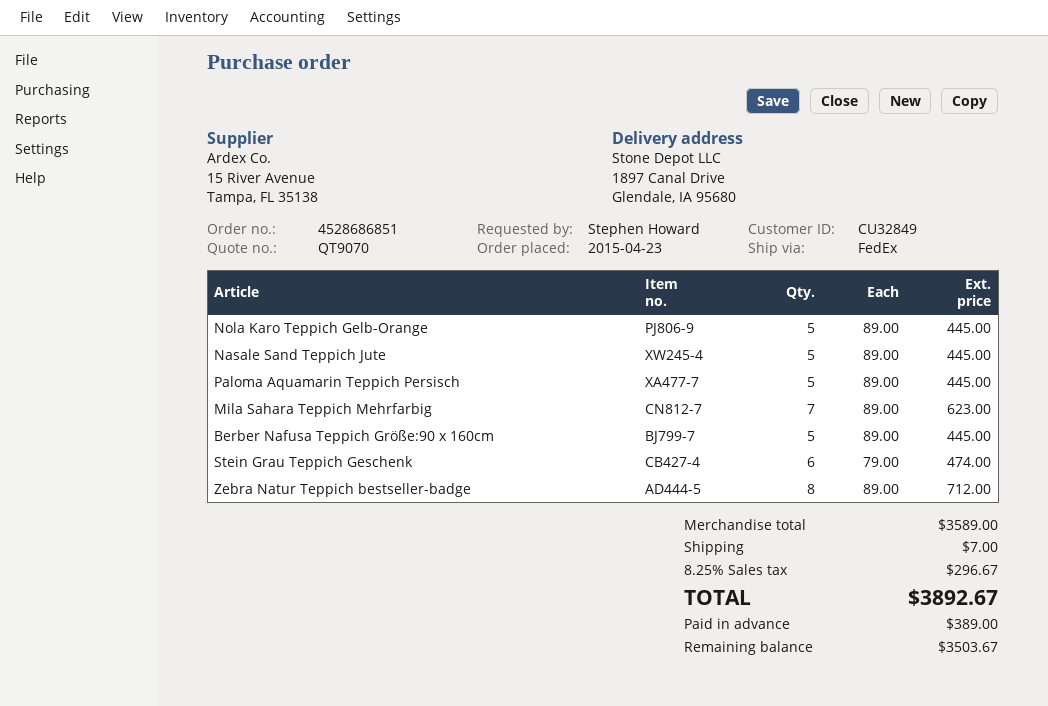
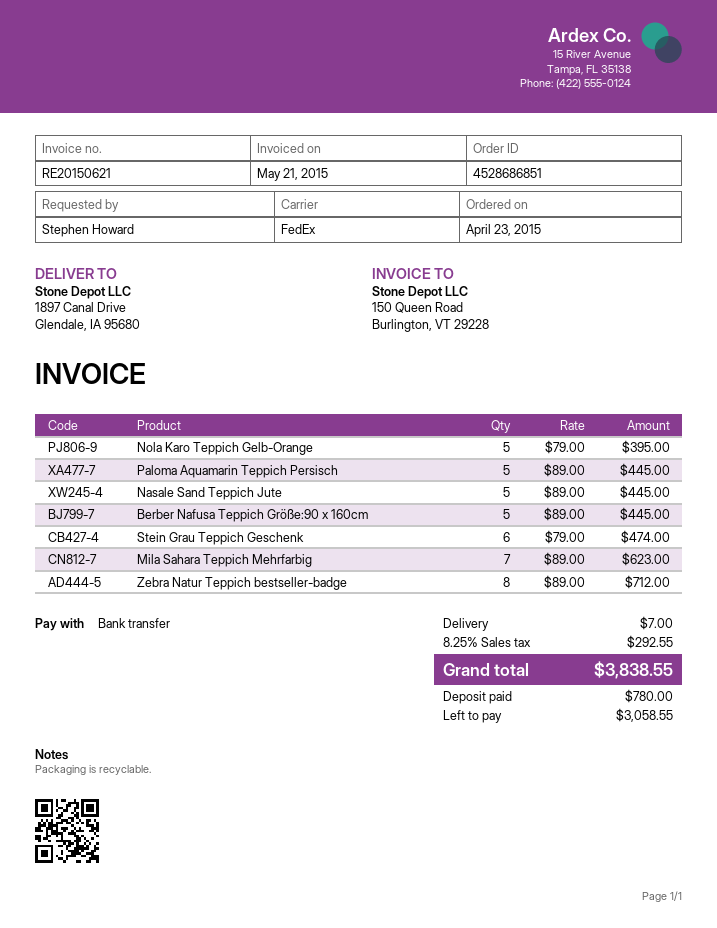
Nola Karo Teppich Gelb-Orange: 5 x 89.00 = 445.00 -> 5 x 79.00 = 395.00
tax: 8.25% = 296.67 -> 8.25% = 292.55
total: 3892.67 -> 3838.55
deposit: 389.00 -> 780.00
balance: 3503.67 -> 3058.55

